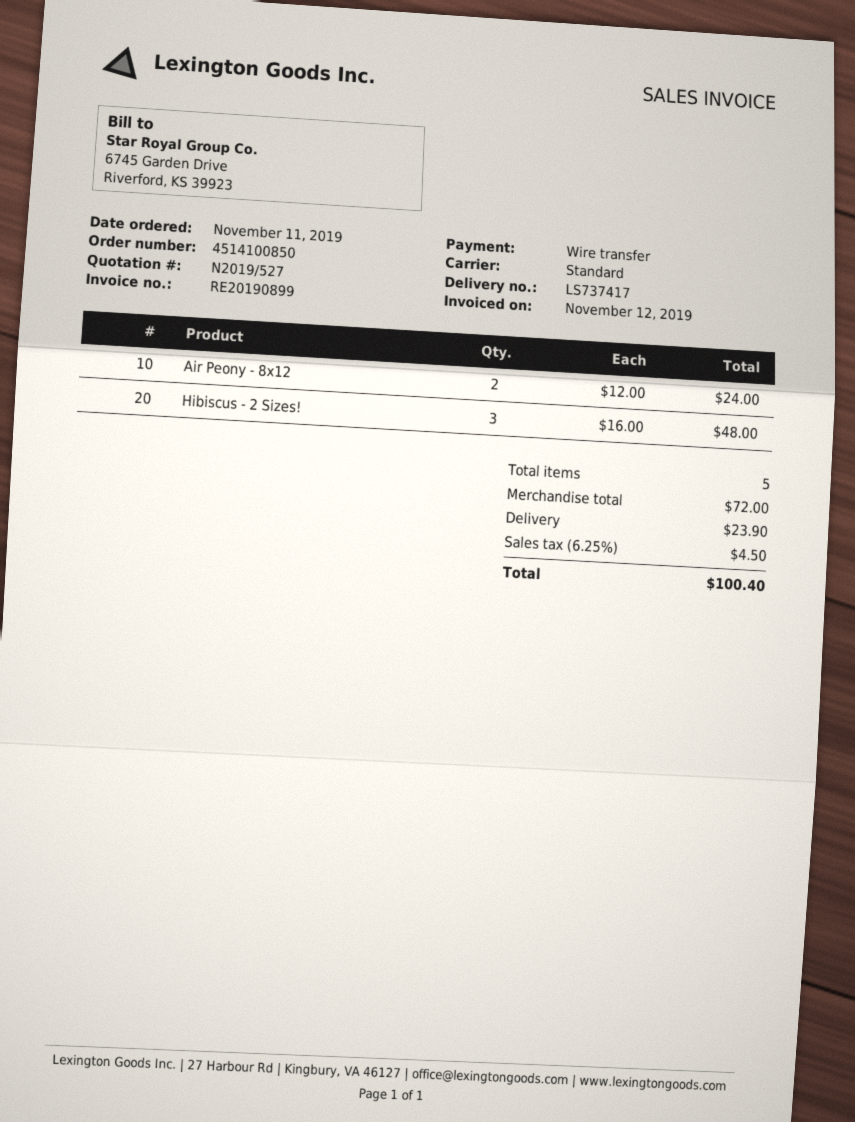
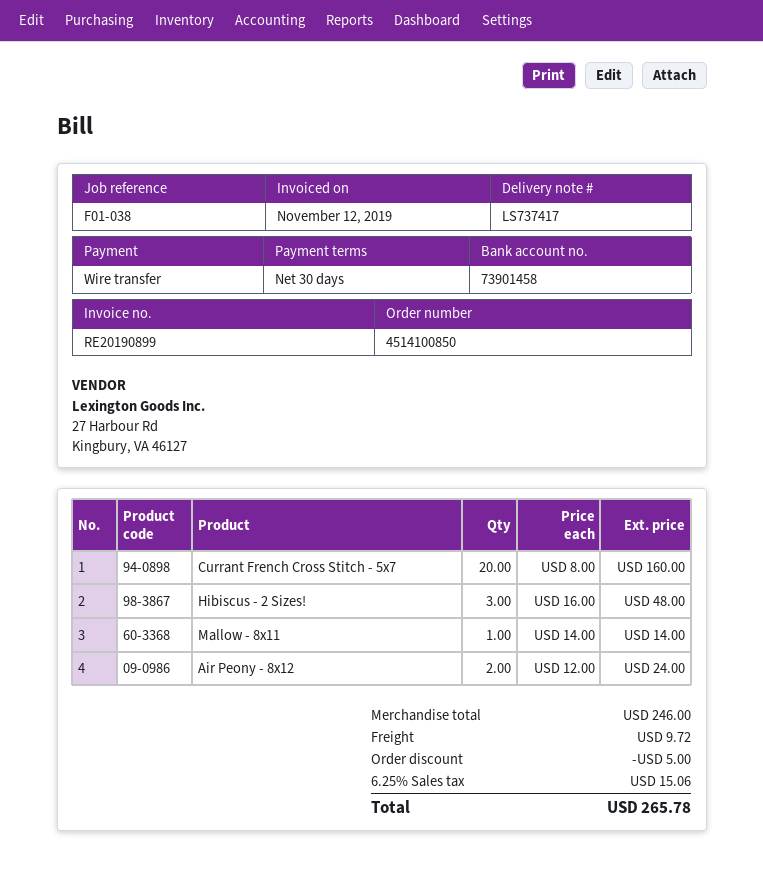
Currant French Cross Stitch - 5x7: none -> 20 x 8.00 = 160.00
Mallow - 8x11: none -> 1 x 14.00 = 14.00
subtotal: 72.00 -> 246.00
discount: none -> 5.00
shipping: 23.90 -> 9.72
tax: 6.25% = 4.50 -> 6.25% = 15.06
total: 100.40 -> 265.78

